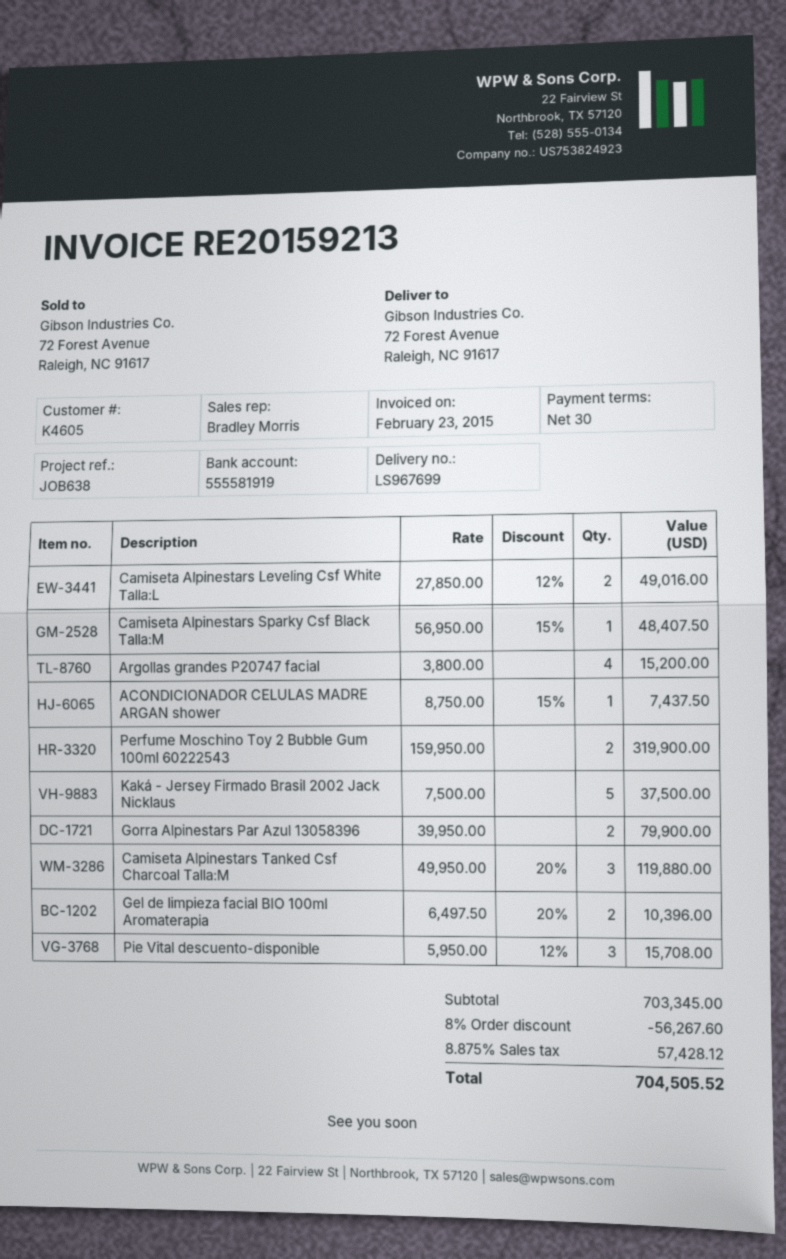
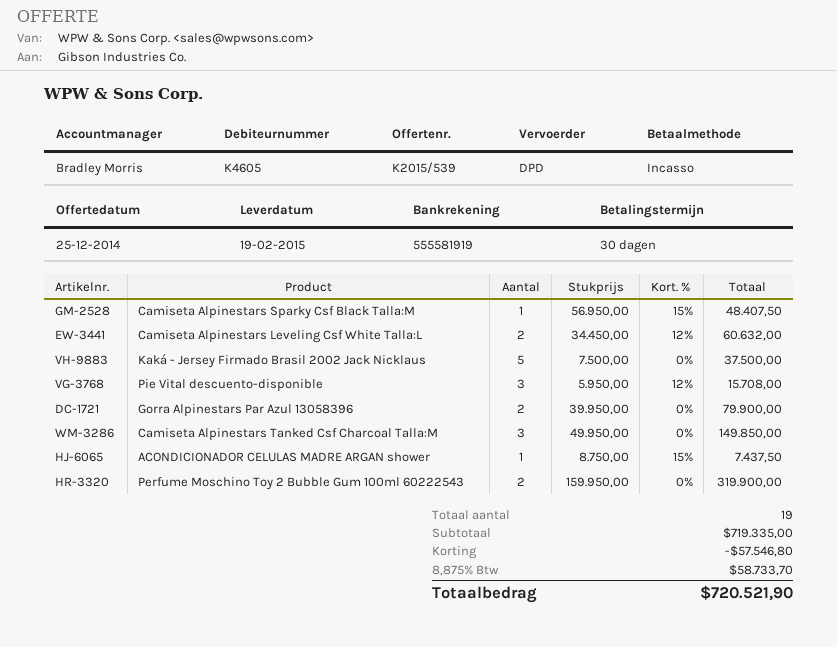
Camiseta Alpinestars Leveling Csf White Talla:L: 2 x 27850.00 - 12% = 49016.00 -> 2 x 34450.00 - 12% = 60632.00
Argollas grandes P20747 facial: 4 x 3800.00 = 15200.00 -> none
Camiseta Alpinestars Tanked Csf Charcoal Talla:M: 3 x 49950.00 - 20% = 119880.00 -> 3 x 49950.00 = 149850.00
Gel de limpieza facial BIO 100ml Aromaterapia: 2 x 6497.50 - 20% = 10396.00 -> none
subtotal: 703345.00 -> 719335.00
discount: 56267.60 -> 57546.80
tax: 8.875% = 57428.12 -> 8.875% = 58733.70
total: 704505.52 -> 720521.90

